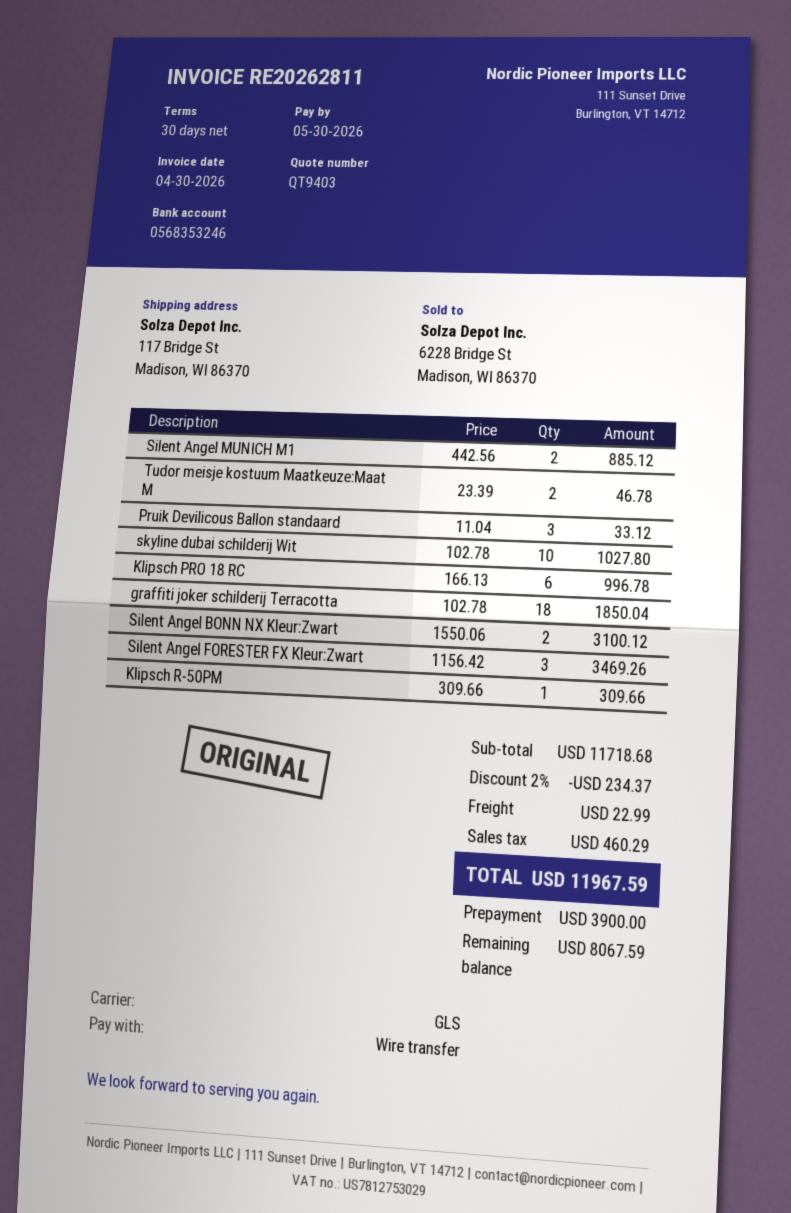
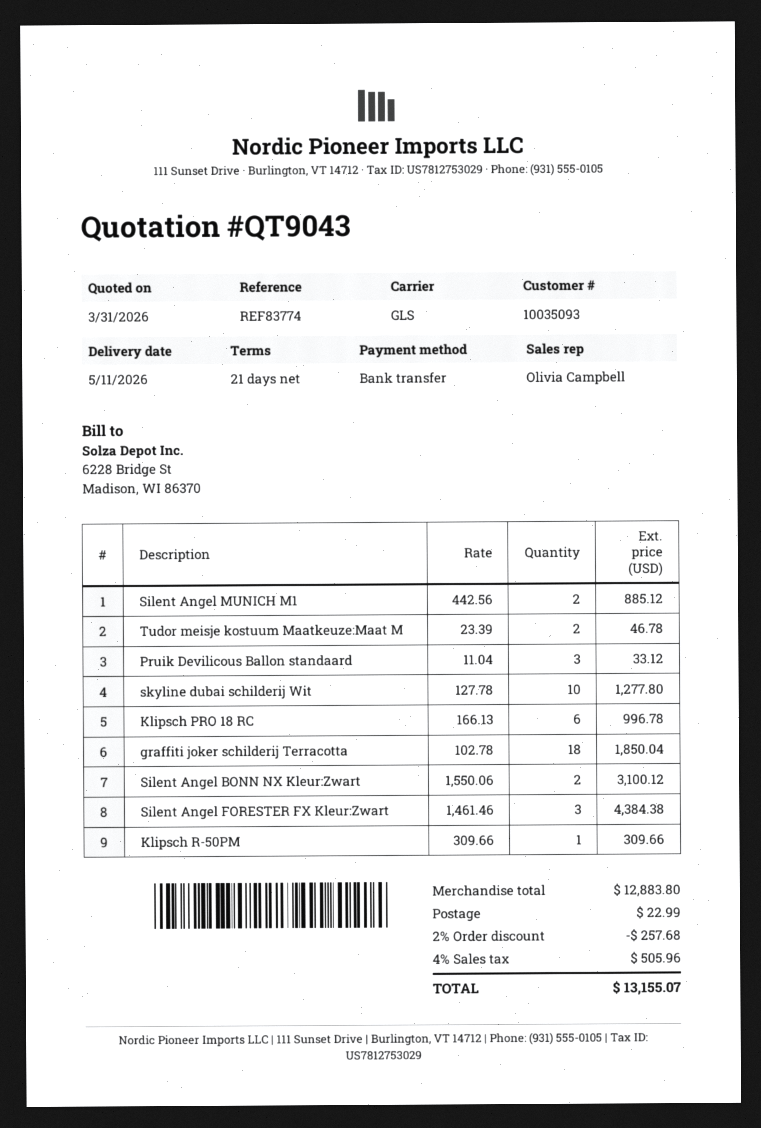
quote number: QT9403 -> QT9043
payment terms: 30 days -> 21 days
skyline dubai schilderij Wit: 10 x 102.78 = 1027.80 -> 10 x 127.78 = 1277.80
Silent Angel FORESTER FX Kleur:Zwart: 3 x 1156.42 = 3469.26 -> 3 x 1461.46 = 4384.38
subtotal: 11718.68 -> 12883.80
discount: 2% = 234.37 -> 2% = 257.68
tax: 460.29 -> 505.96
total: 11967.59 -> 13155.07

